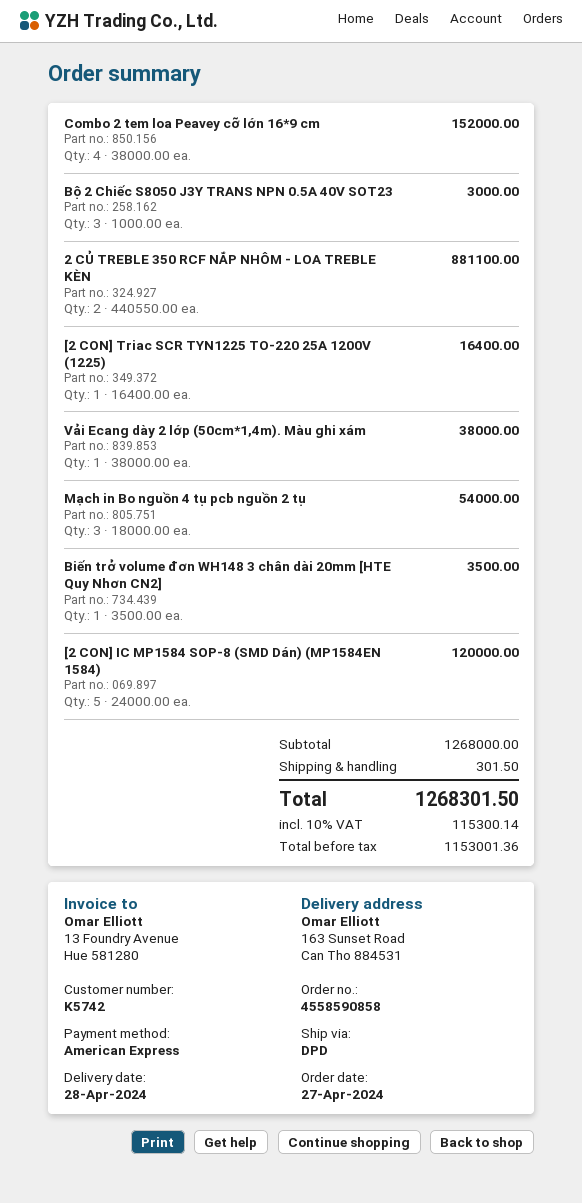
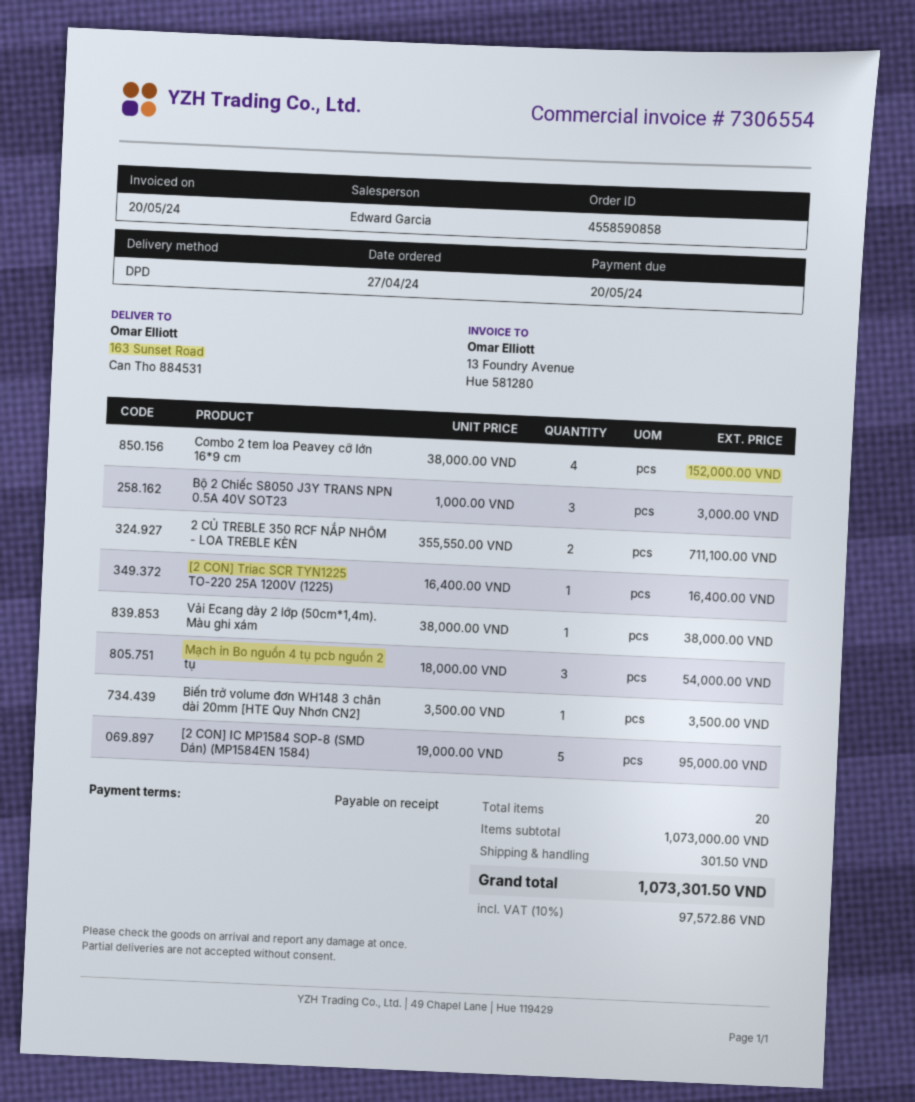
2 CỦ TREBLE 350 RCF NẮP NHÔM - LOA TREBLE KÈN: 2 x 440550.00 = 881100.00 -> 2 x 355550.00 = 711100.00
[2 CON] IC MP1584 SOP-8 (SMD Dán) (MP1584EN 1584): 5 x 24000.00 = 120000.00 -> 5 x 19000.00 = 95000.00
subtotal: 1268000.00 -> 1073000.00
tax: 10% = 115300.14 -> 10% = 97572.86
total: 1268301.50 -> 1073301.50

